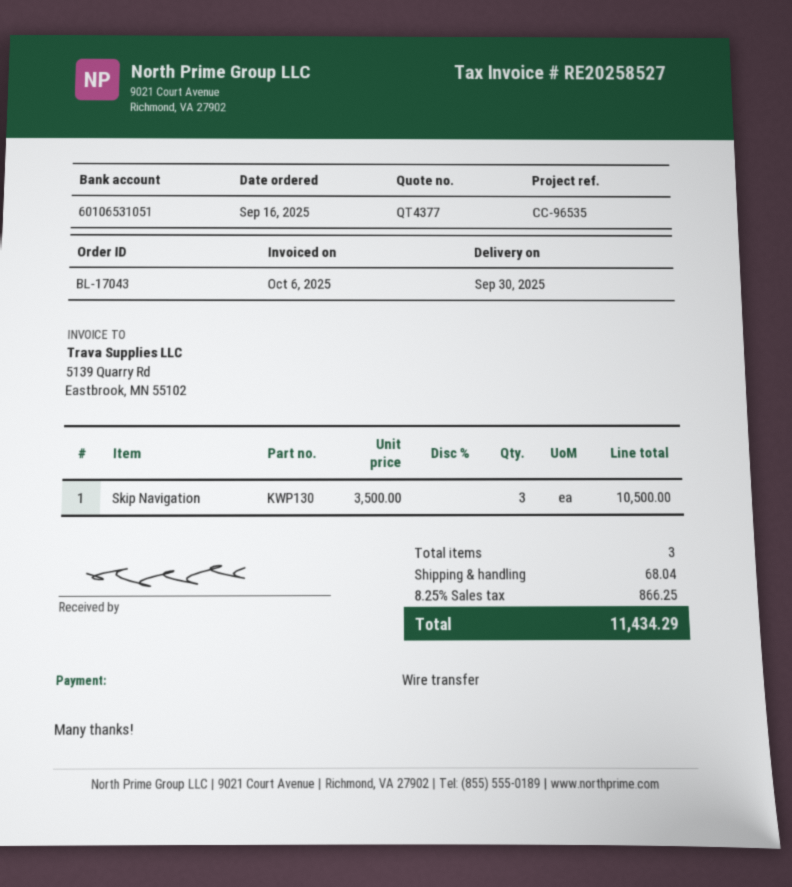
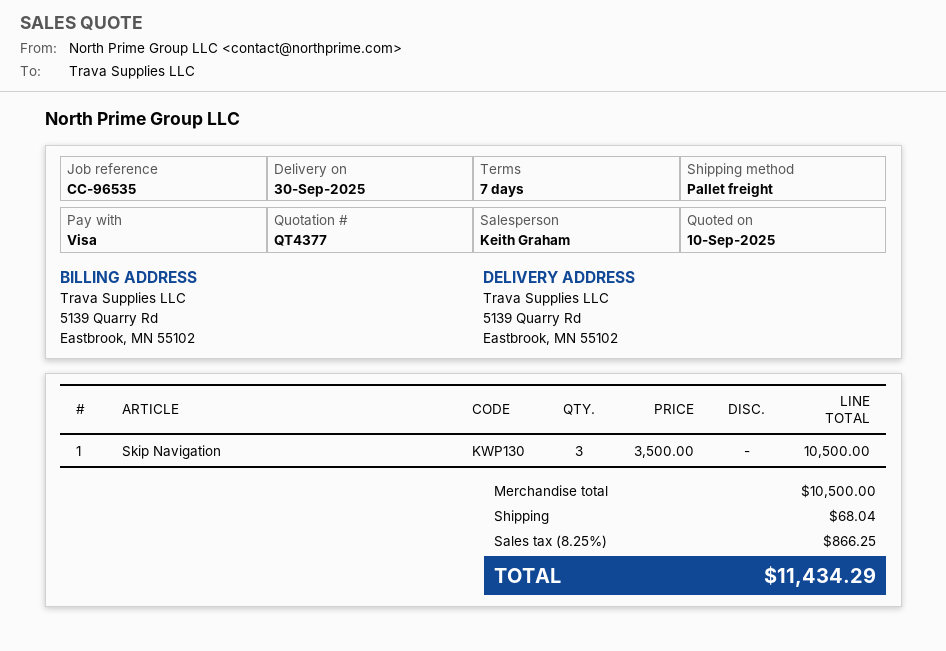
payment method: bank transfer -> Visa

